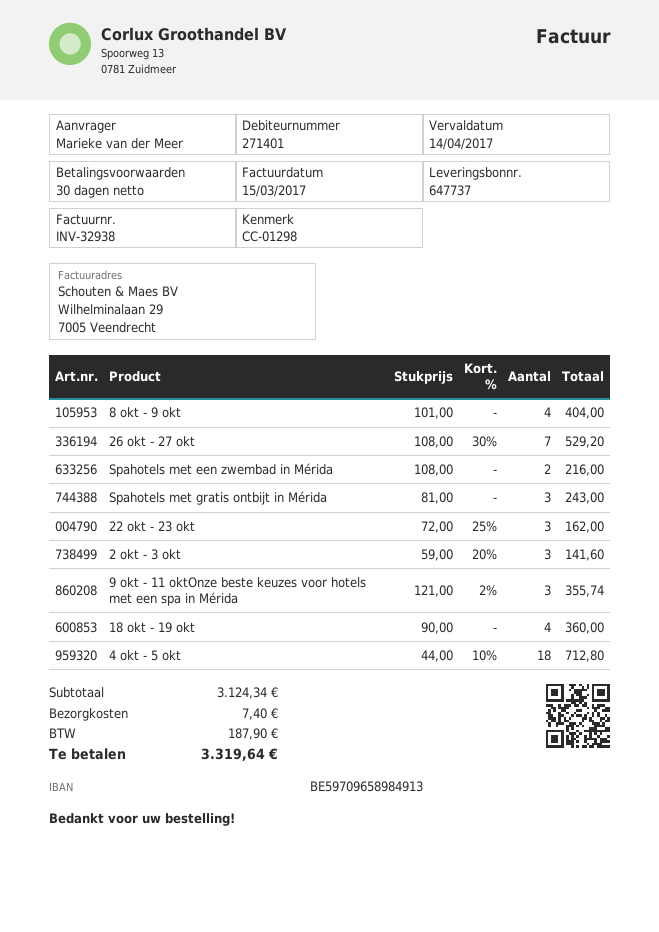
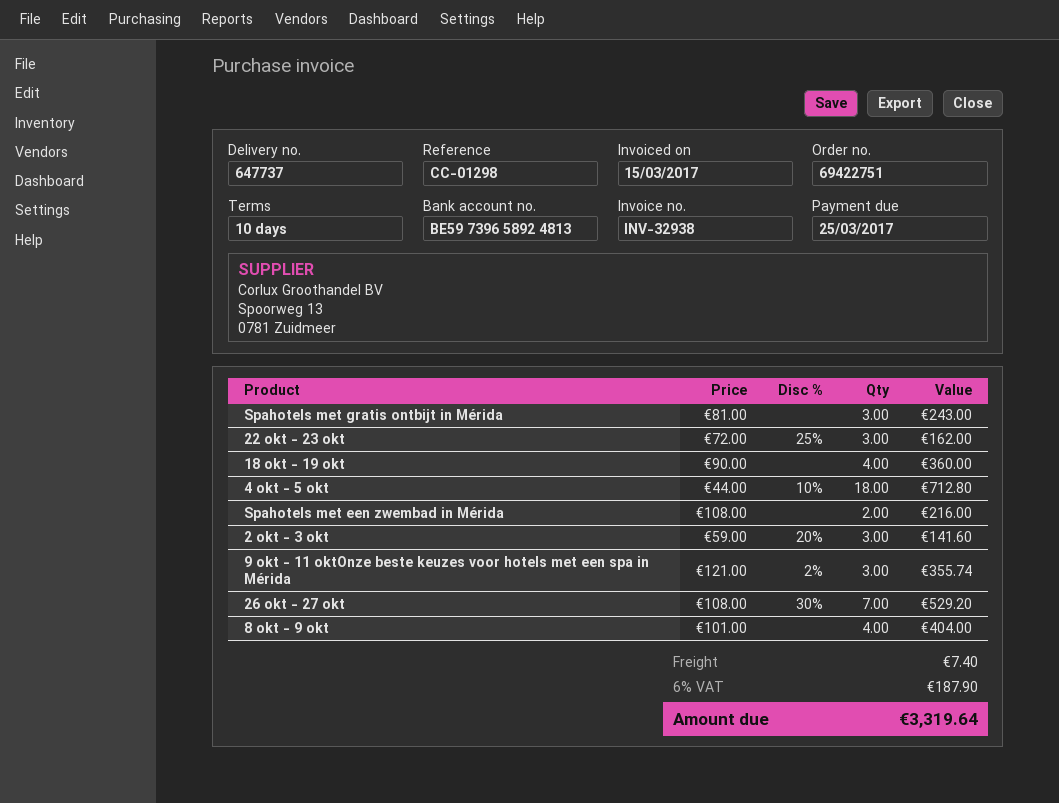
payment terms: 30 days -> 10 days
due date: 2017-04-14 -> 2017-03-25
bank account: BE59709658984913 -> BE59739658924813

